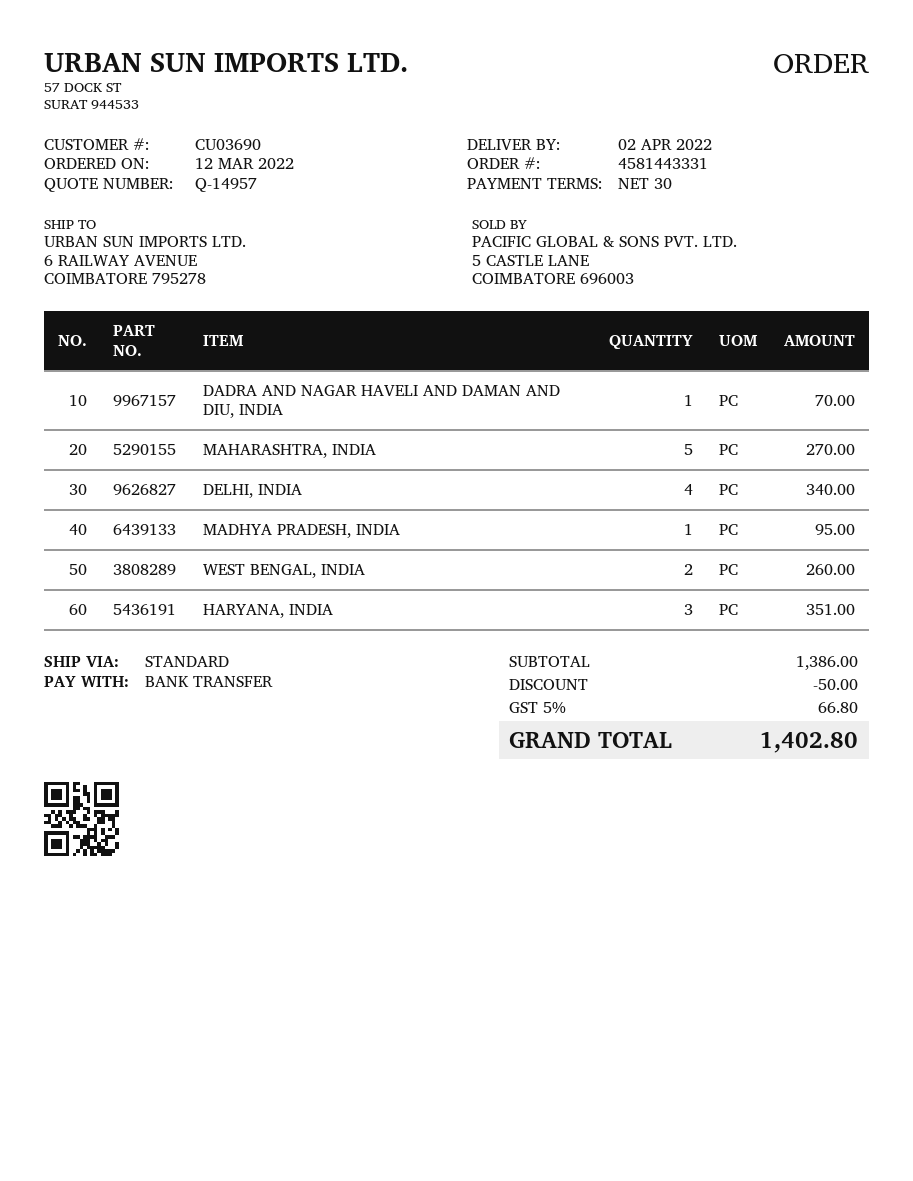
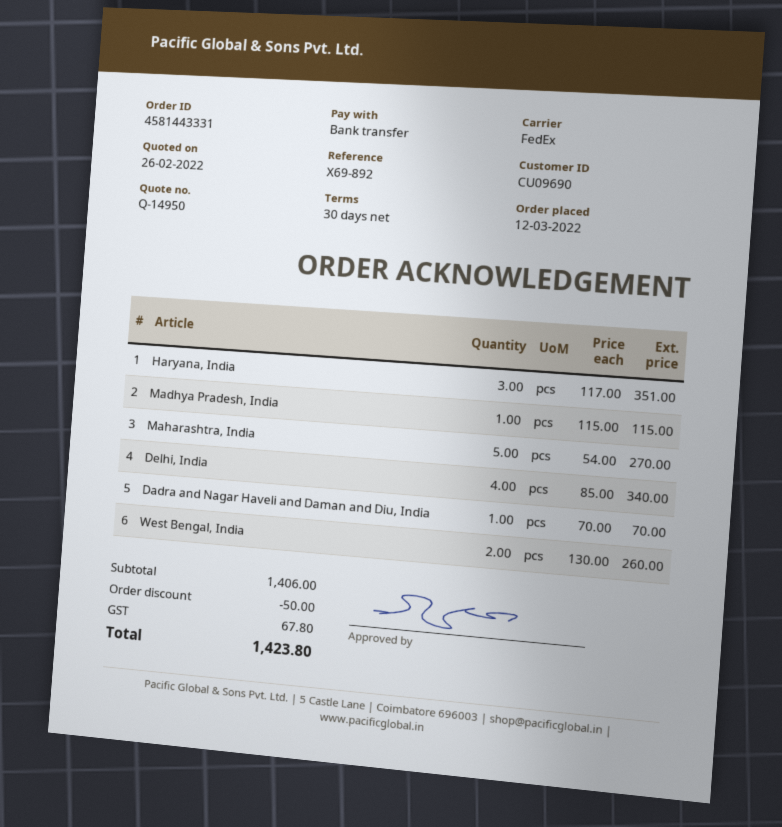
quote number: Q-14957 -> Q-14950
customer number: CU03690 -> CU09690
shipping method: standard -> FedEx
MADHYA PRADESH, INDIA: 1 for 95.00 -> 1 for 115.00
subtotal: 1386.00 -> 1406.00
tax: 66.80 -> 67.80
total: 1402.80 -> 1423.80

